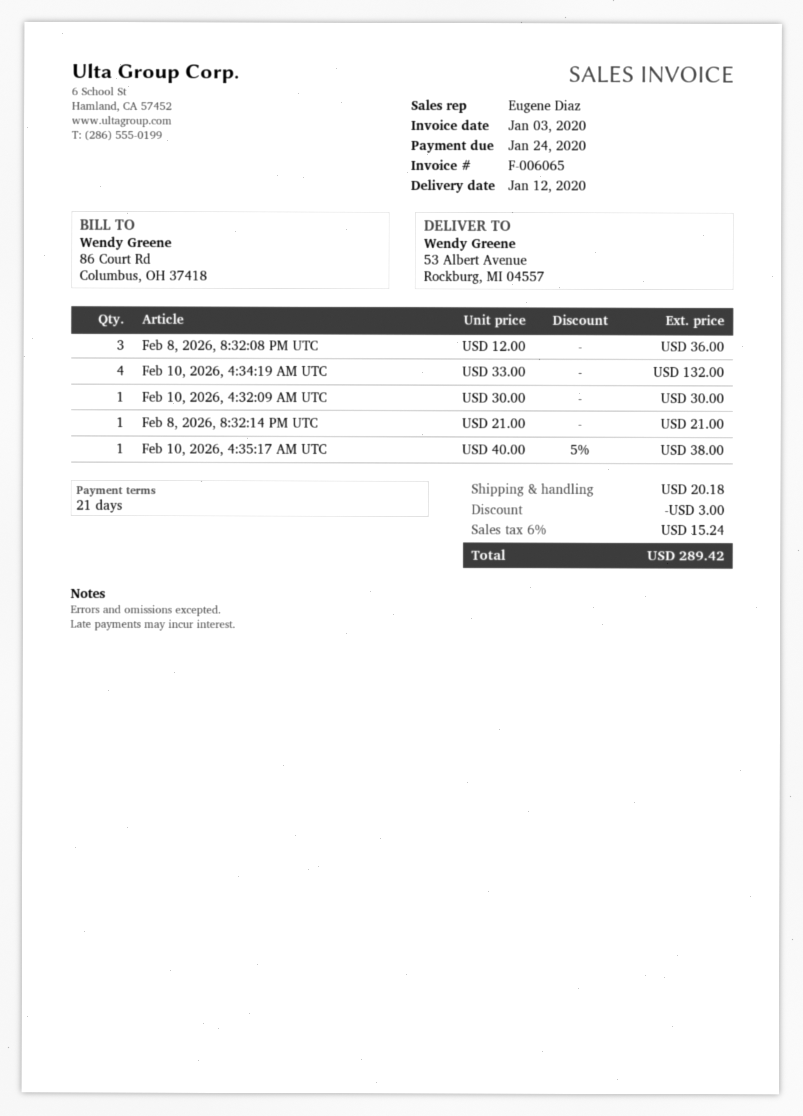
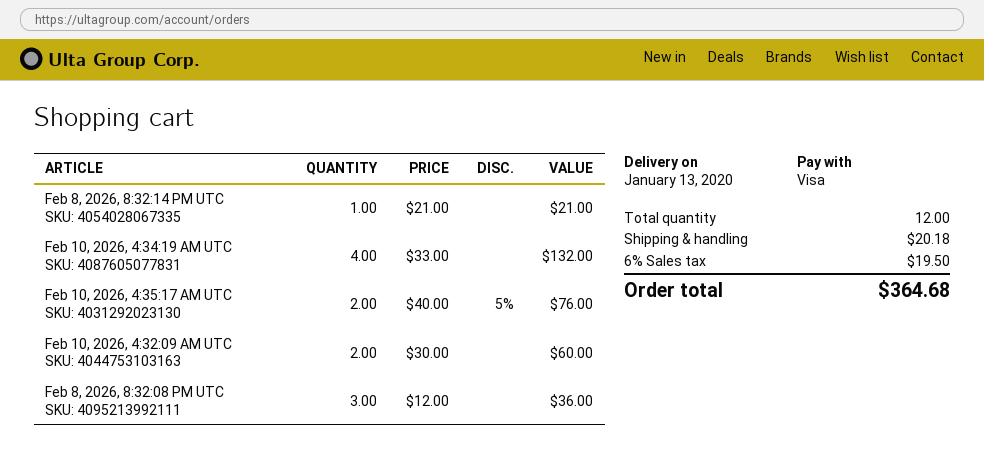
delivery date: 2020-01-12 -> 2020-01-13
Feb 10, 2026, 4:32:09 AM UTC: 1 x 30.00 = 30.00 -> 2 x 30.00 = 60.00
Feb 10, 2026, 4:35:17 AM UTC: 1 x 40.00 - 5% = 38.00 -> 2 x 40.00 - 5% = 76.00
discount: 3.00 -> none
tax: 6% = 15.24 -> 6% = 19.50
total: 289.42 -> 364.68

